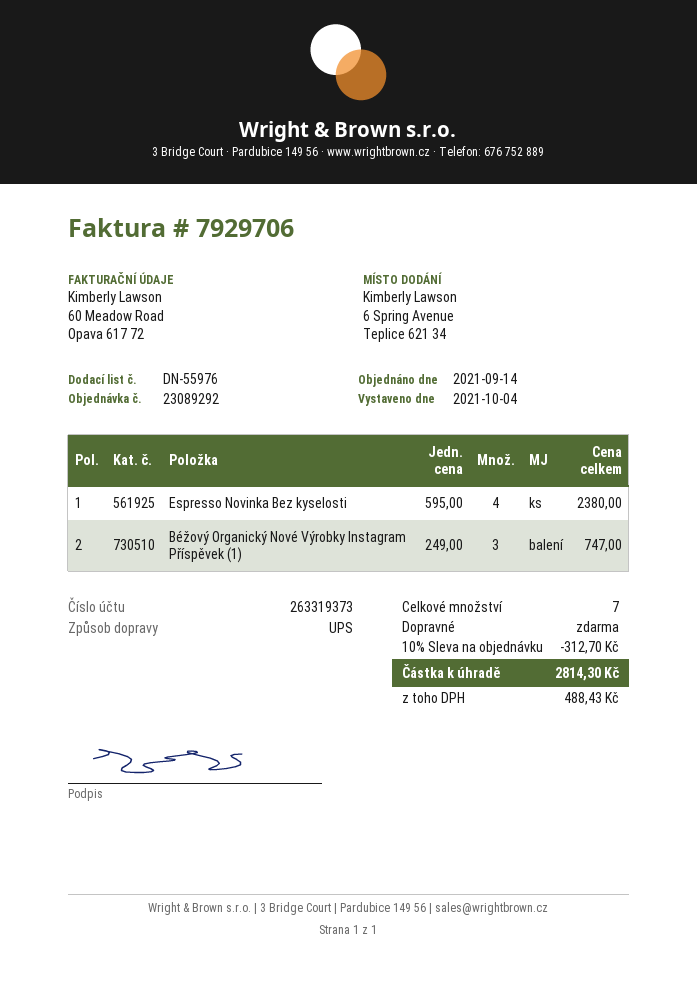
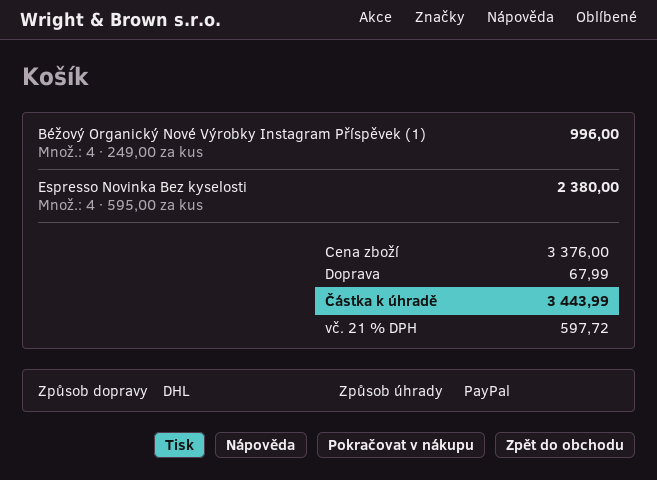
shipping method: UPS -> DHL
Béžový Organický Nové Výrobky Instagram Příspěvek (1): 3 x 249.00 = 747.00 -> 4 x 249.00 = 996.00
discount: 10% = 312.70 -> none
shipping: 0.00 -> 67.99
tax: 488.43 -> 597.72
total: 2814.30 -> 3443.99

